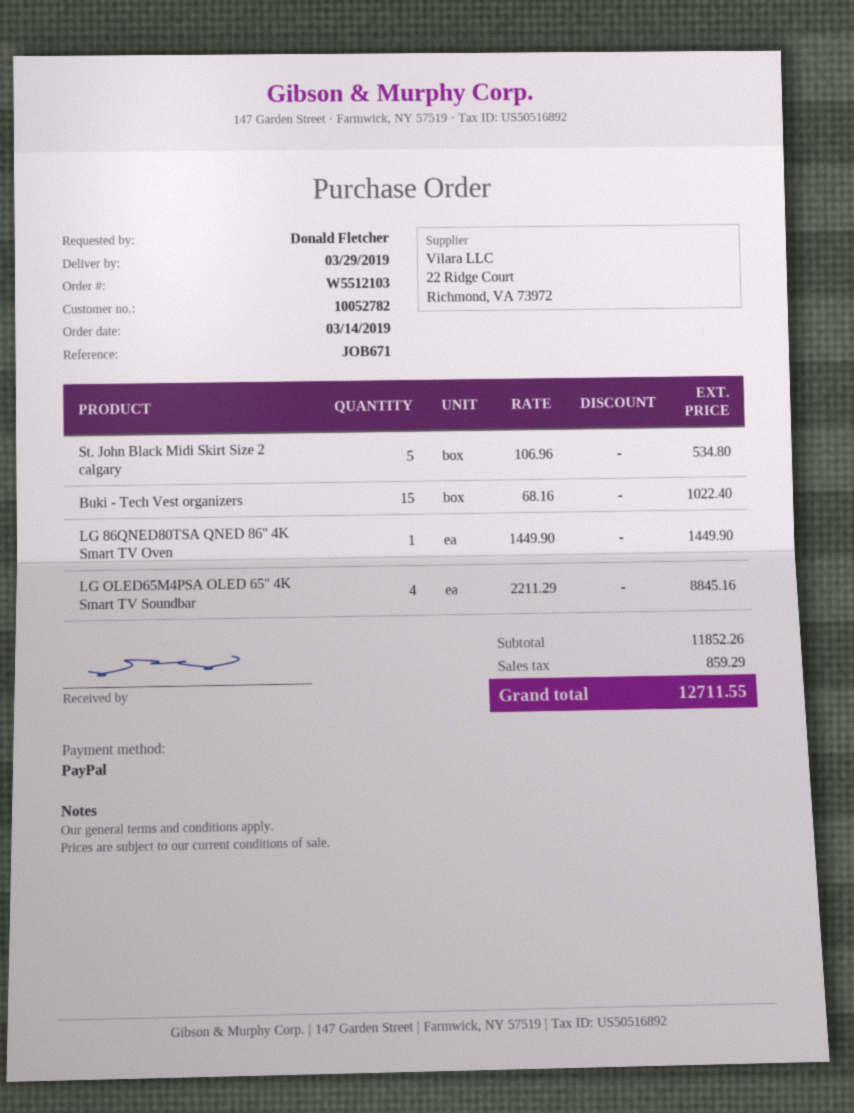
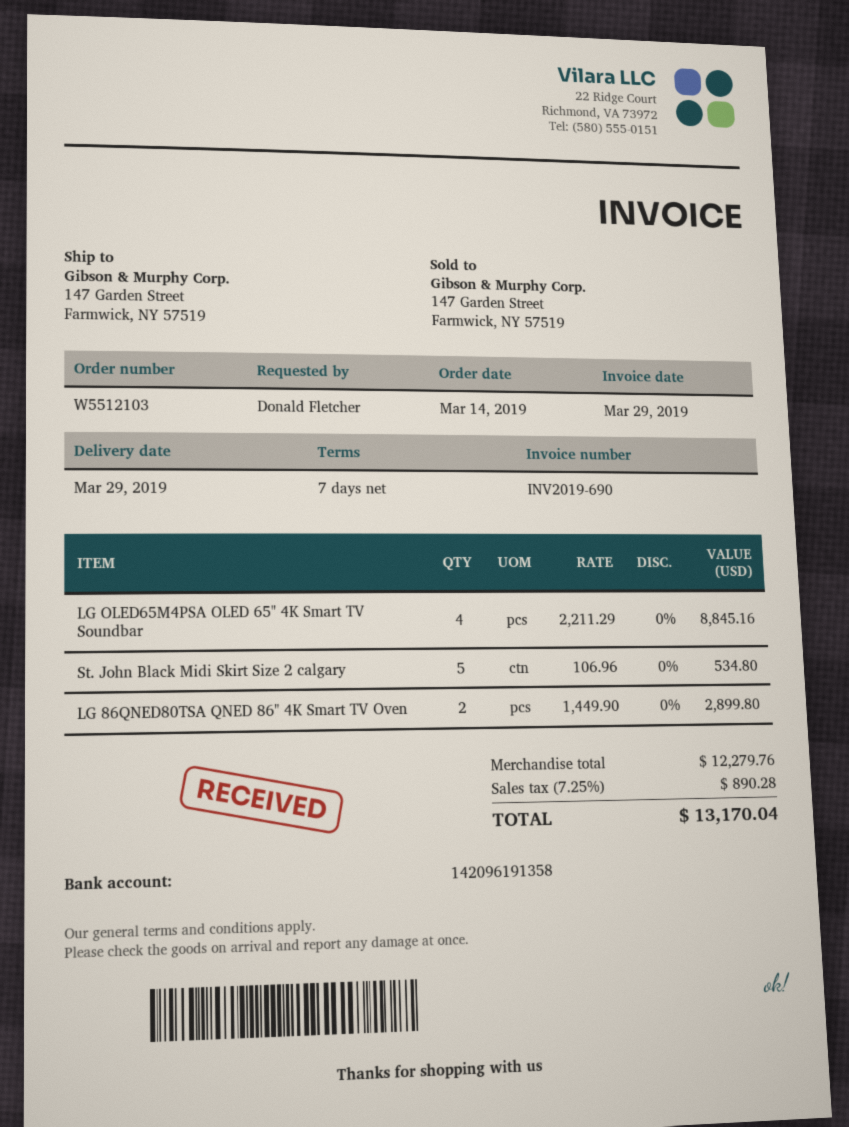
Buki - Tech Vest organizers: 15 x 68.16 = 1022.40 -> none
LG 86QNED80TSA QNED 86" 4K Smart TV Oven: 1 x 1449.90 = 1449.90 -> 2 x 1449.90 = 2899.80
subtotal: 11852.26 -> 12279.76
tax: 859.29 -> 890.28
total: 12711.55 -> 13170.04

